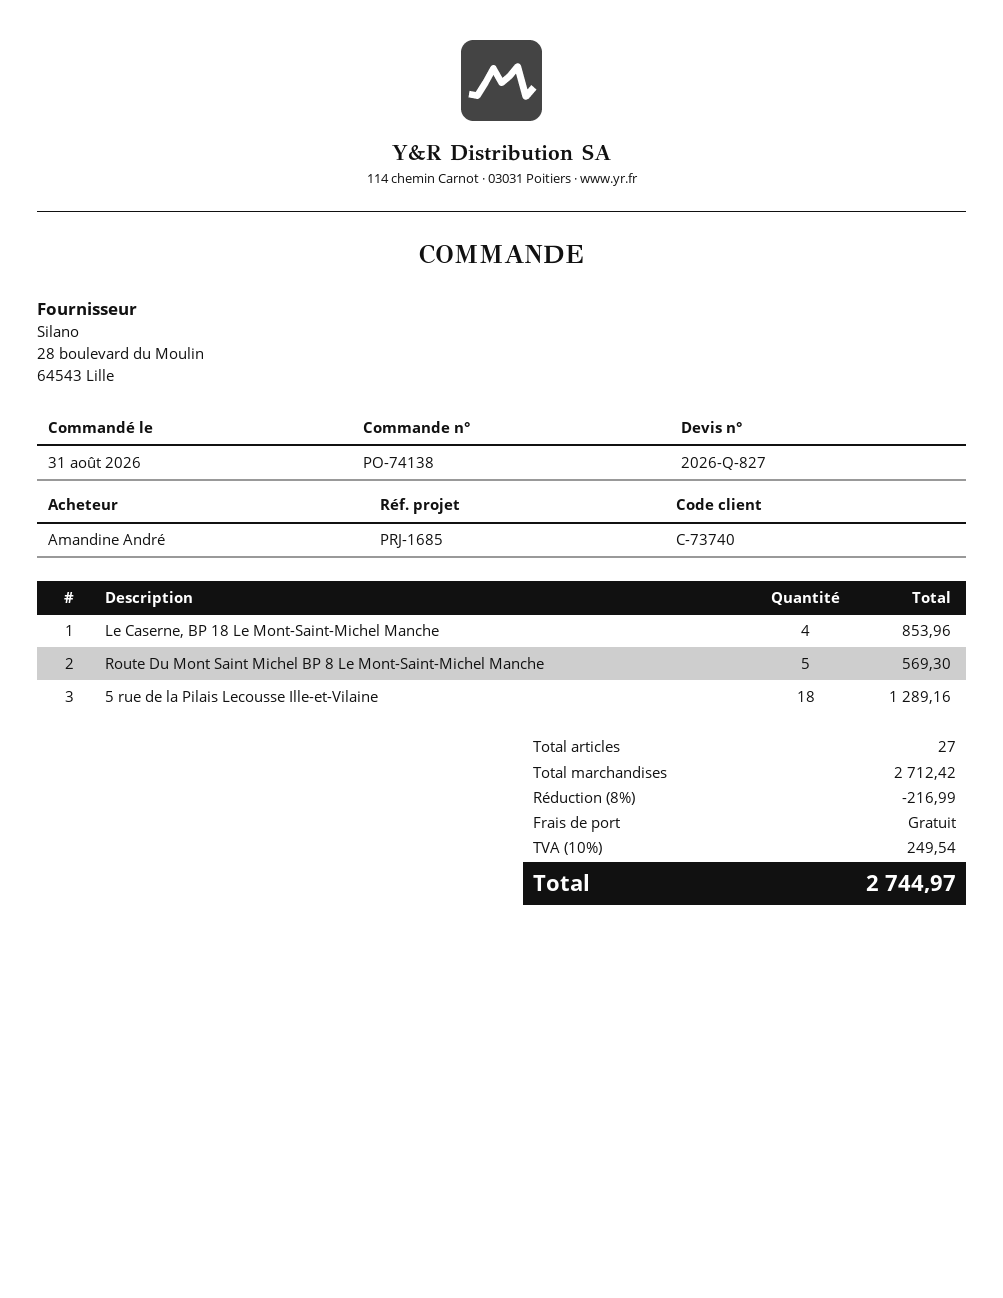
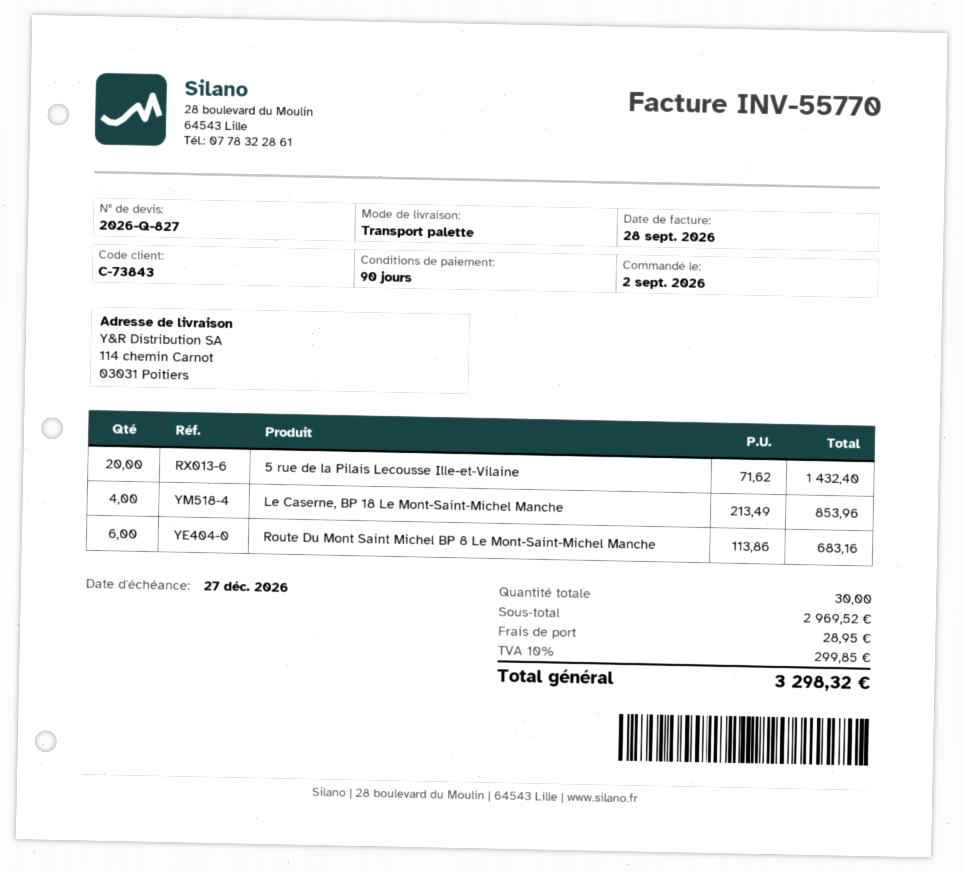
order date: 2026-08-31 -> 2026-09-02
customer number: C-73740 -> C-73843
Route Du Mont Saint Michel BP 8 Le Mont-Saint-Michel Manche: 5 for 569.30 -> 6 for 683.16
5 rue de la Pilais Lecousse Ille-et-Vilaine: 18 for 1289.16 -> 20 for 1432.40
total quantity: 27 -> 30
subtotal: 2712.42 -> 2969.52
discount: 8% = 216.99 -> none
shipping: 0.00 -> 28.95
tax: 10% = 249.54 -> 10% = 299.85
total: 2744.97 -> 3298.32

